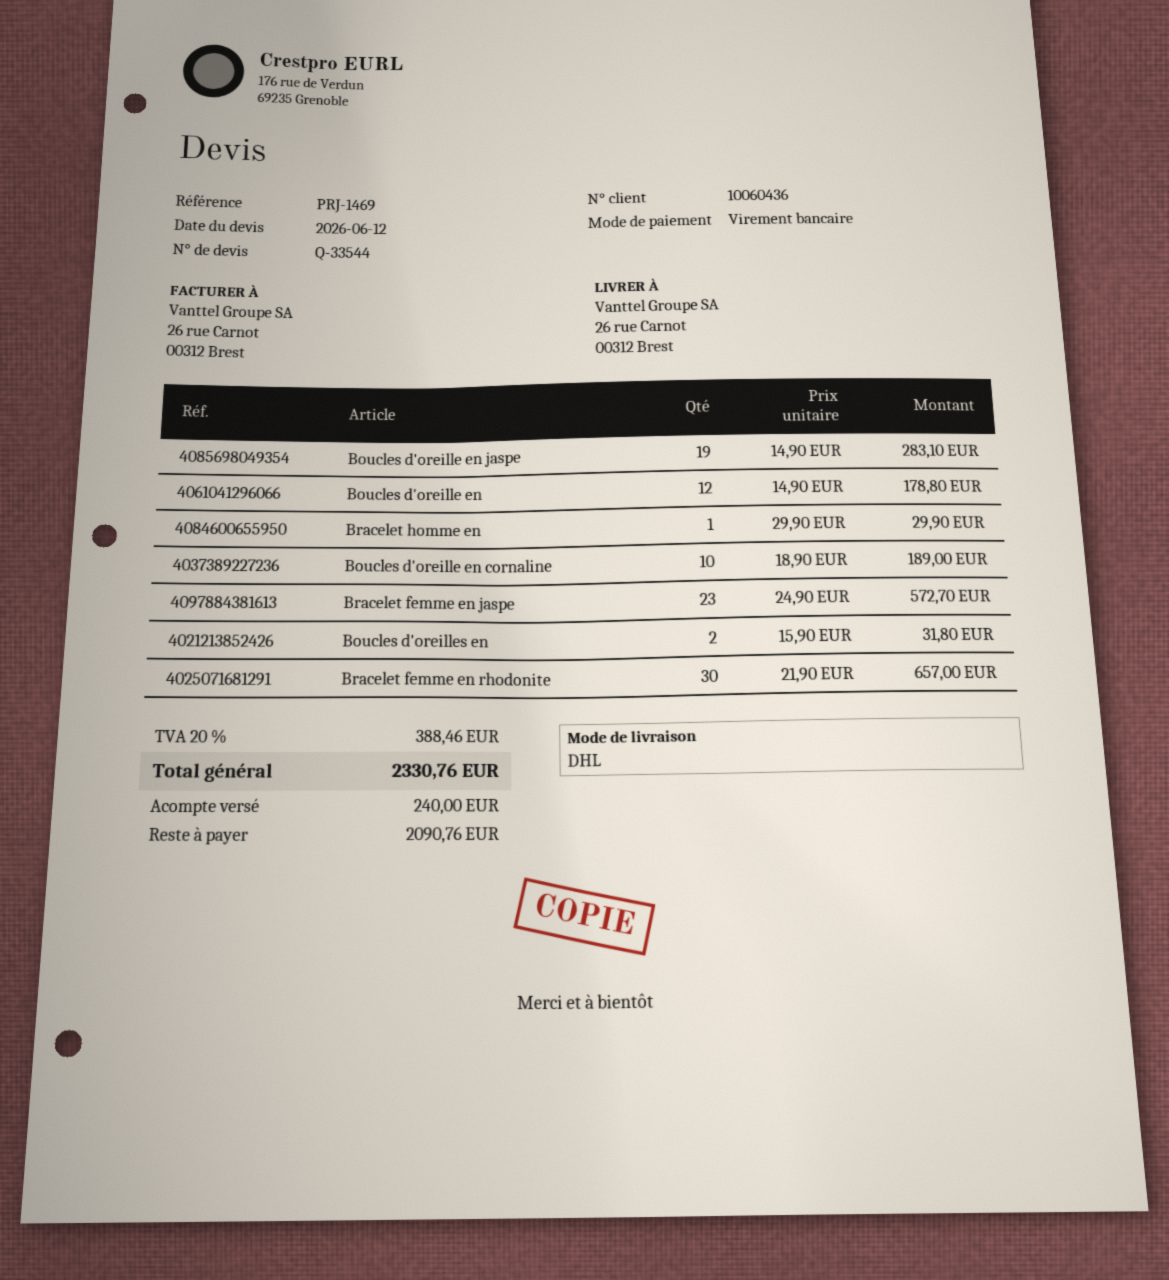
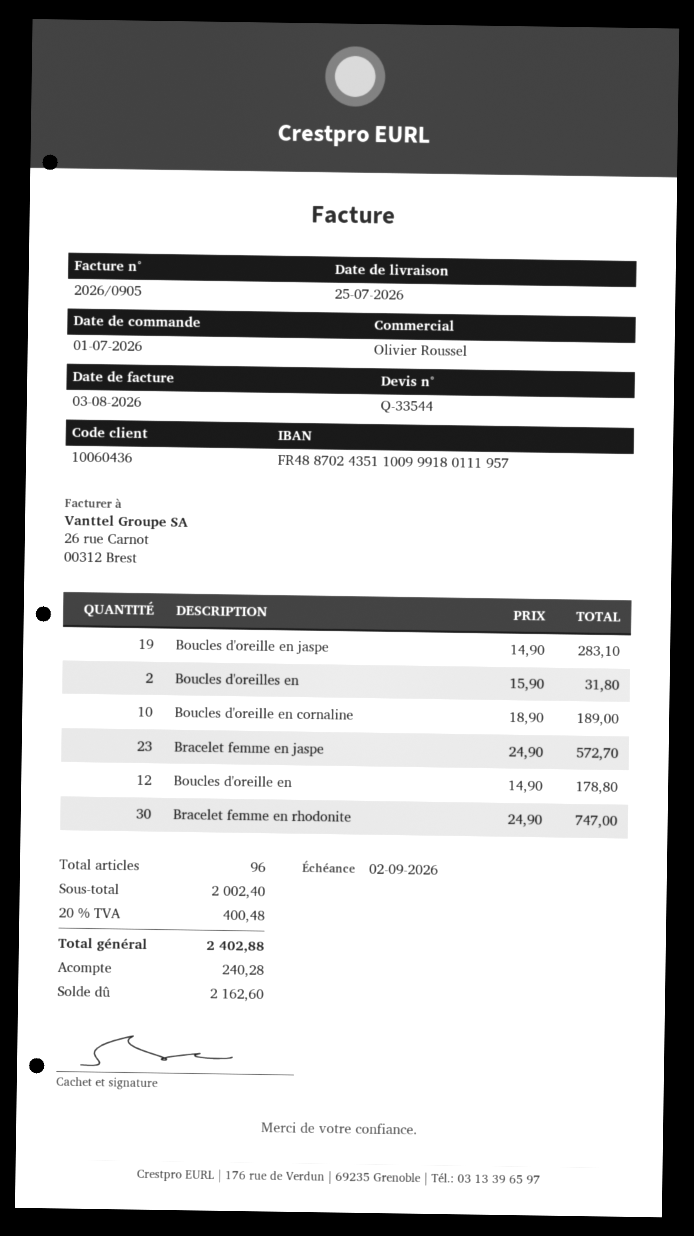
Bracelet homme en: 1 x 29.90 = 29.90 -> none
Bracelet femme en rhodonite: 30 x 21.90 = 657.00 -> 30 x 24.90 = 747.00
tax: 20% = 388.46 -> 20% = 400.48
total: 2330.76 -> 2402.88
deposit: 240.00 -> 240.28
balance: 2090.76 -> 2162.60

